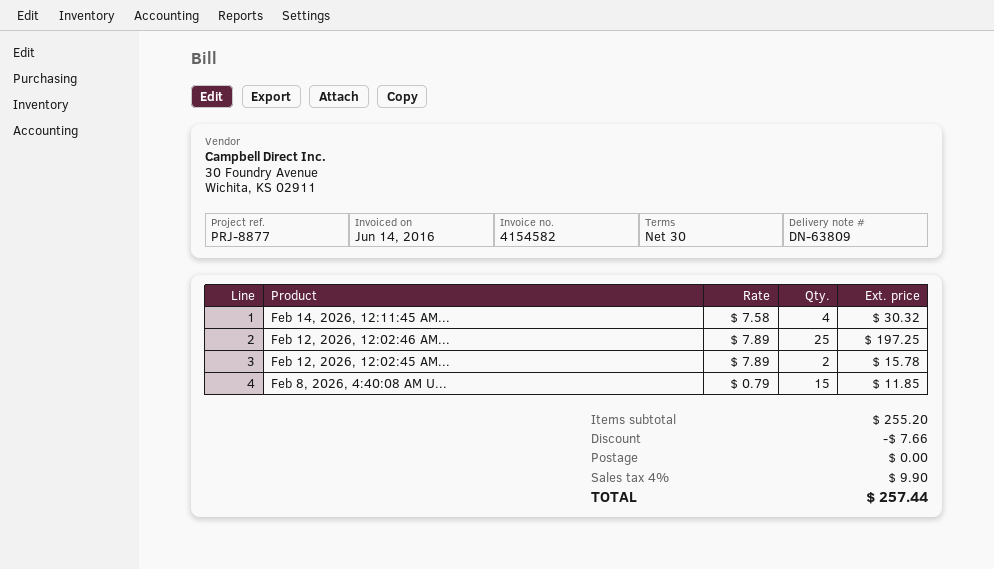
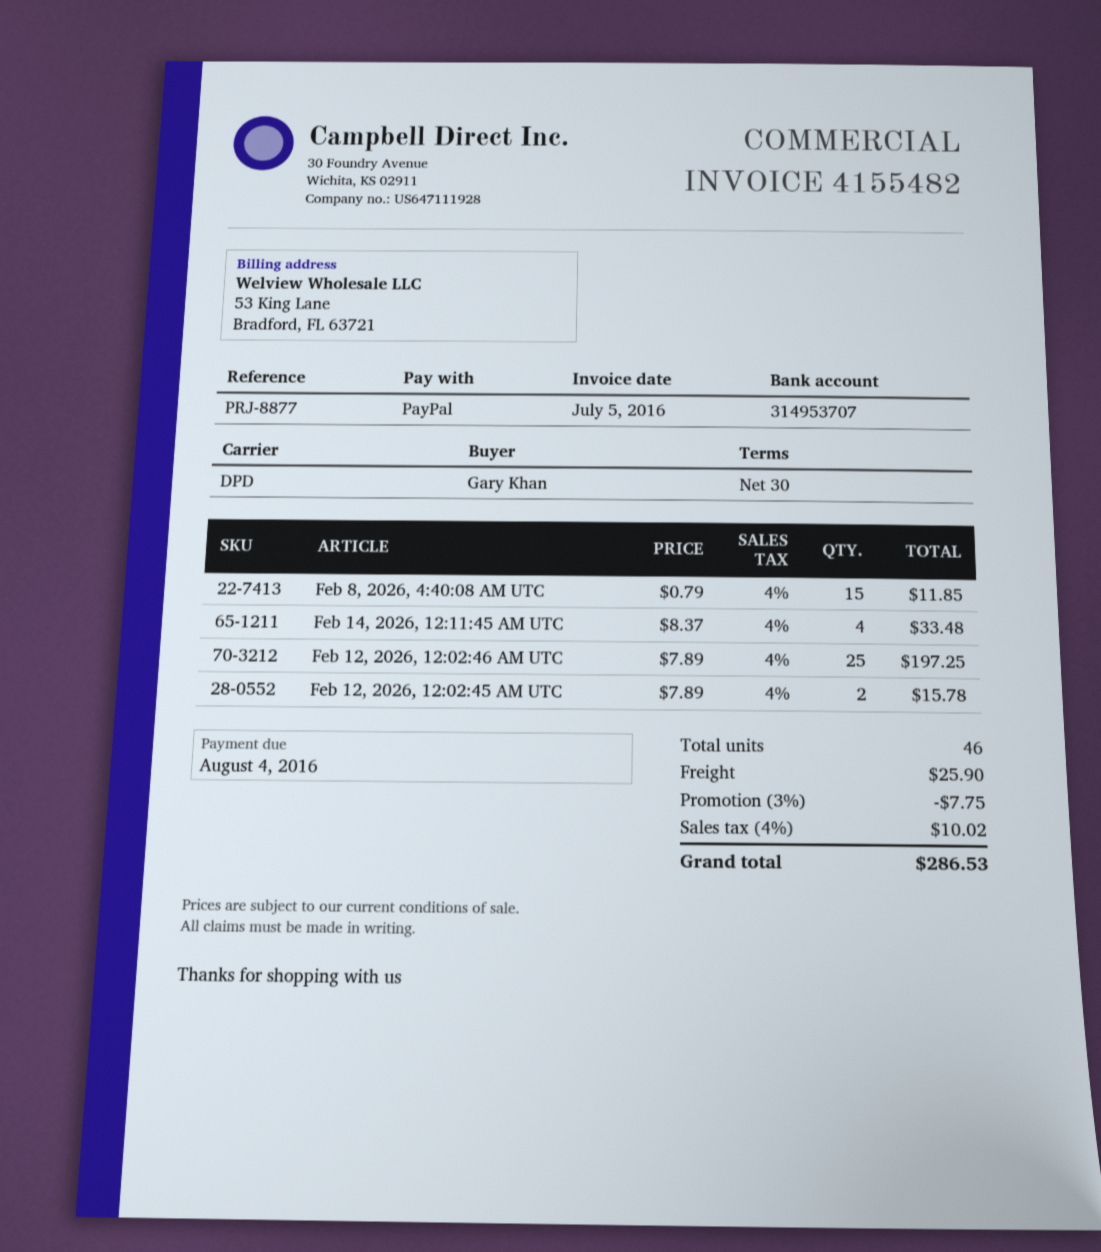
invoice number: 4154582 -> 4155482
invoice date: 2016-06-14 -> 2016-07-05
Feb 14, 2026, 12:11:45 AM...: 4 x 7.58 = 30.32 -> 4 x 8.37 = 33.48
discount: 7.66 -> 7.75
shipping: 0.00 -> 25.90
tax: 4% = 9.90 -> 4% = 10.02
total: 257.44 -> 286.53

